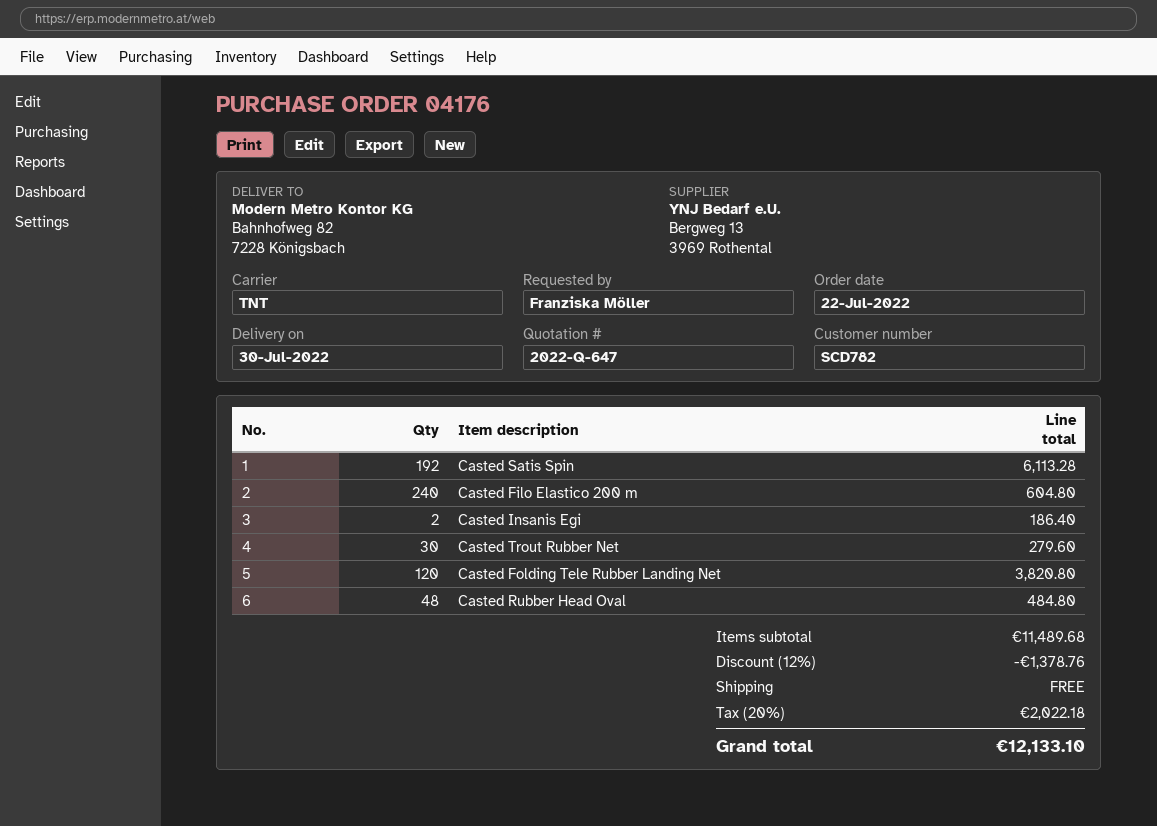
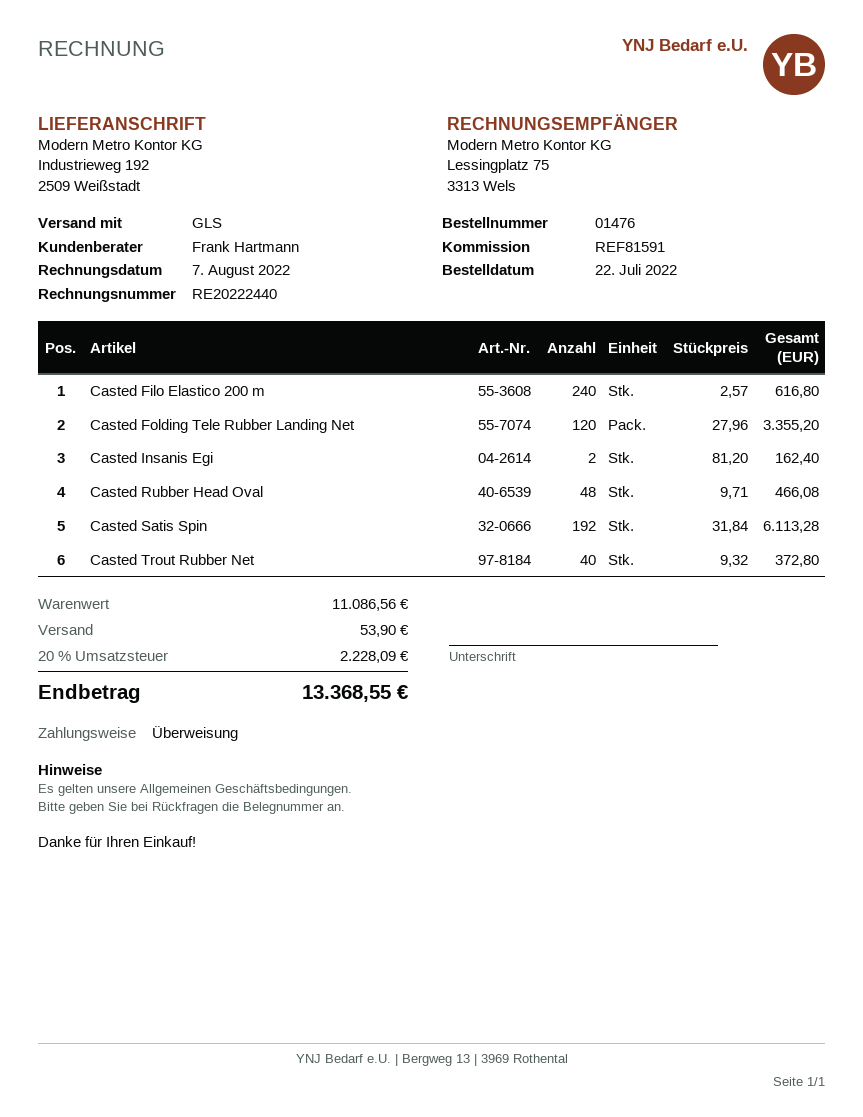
order number: 04176 -> 01476
shipping method: TNT -> GLS
ship to: Bahnhofweg 82, 7228 Königsbach -> Industrieweg 192, 2509 Weißstadt
Casted Filo Elastico 200 m: 240 for 604.80 -> 240 for 616.80
Casted Insanis Egi: 2 for 186.40 -> 2 for 162.40
Casted Trout Rubber Net: 30 for 279.60 -> 40 for 372.80
Casted Folding Tele Rubber Landing Net: 120 for 3820.80 -> 120 for 3355.20
Casted Rubber Head Oval: 48 for 484.80 -> 48 for 466.08
subtotal: 11489.68 -> 11086.56
discount: 12% = 1378.76 -> none
shipping: 0.00 -> 53.90
tax: 20% = 2022.18 -> 20% = 2228.09
total: 12133.10 -> 13368.55

